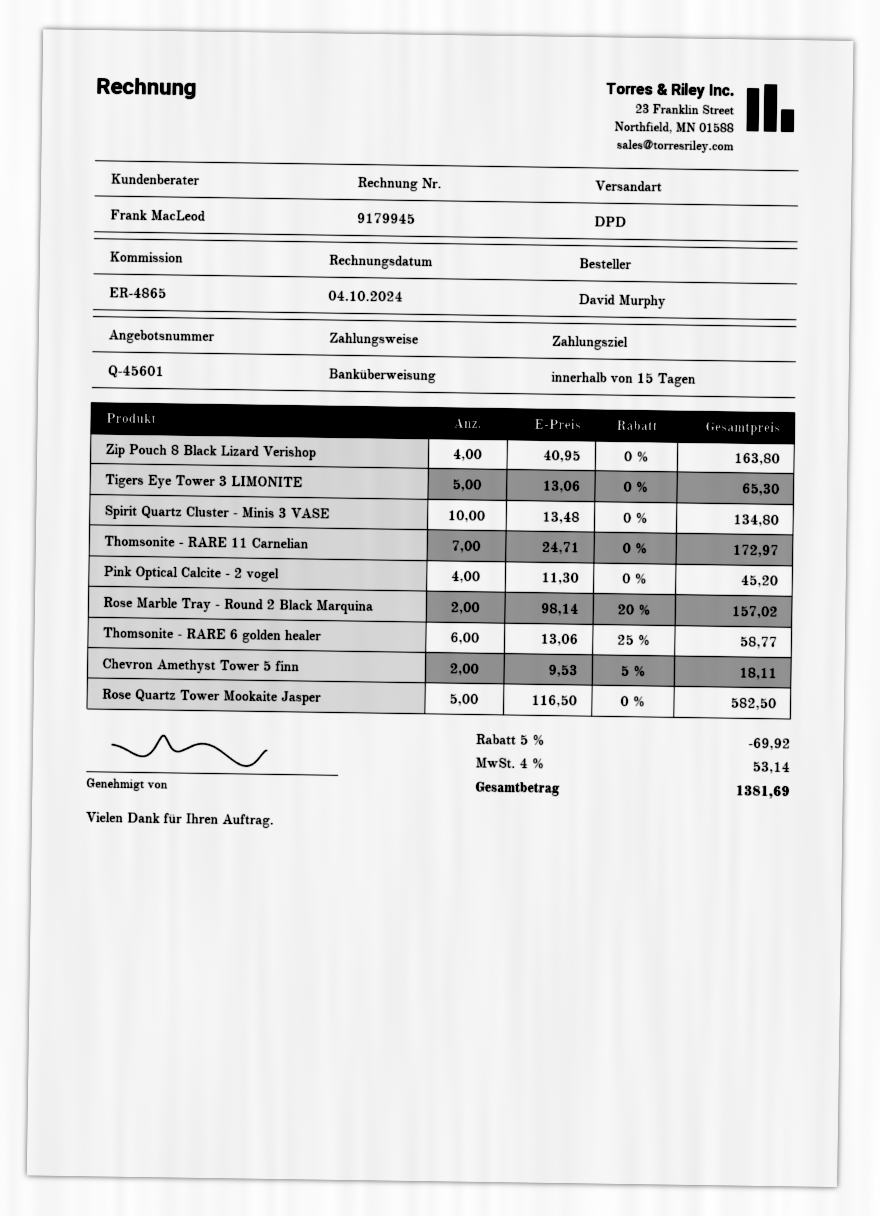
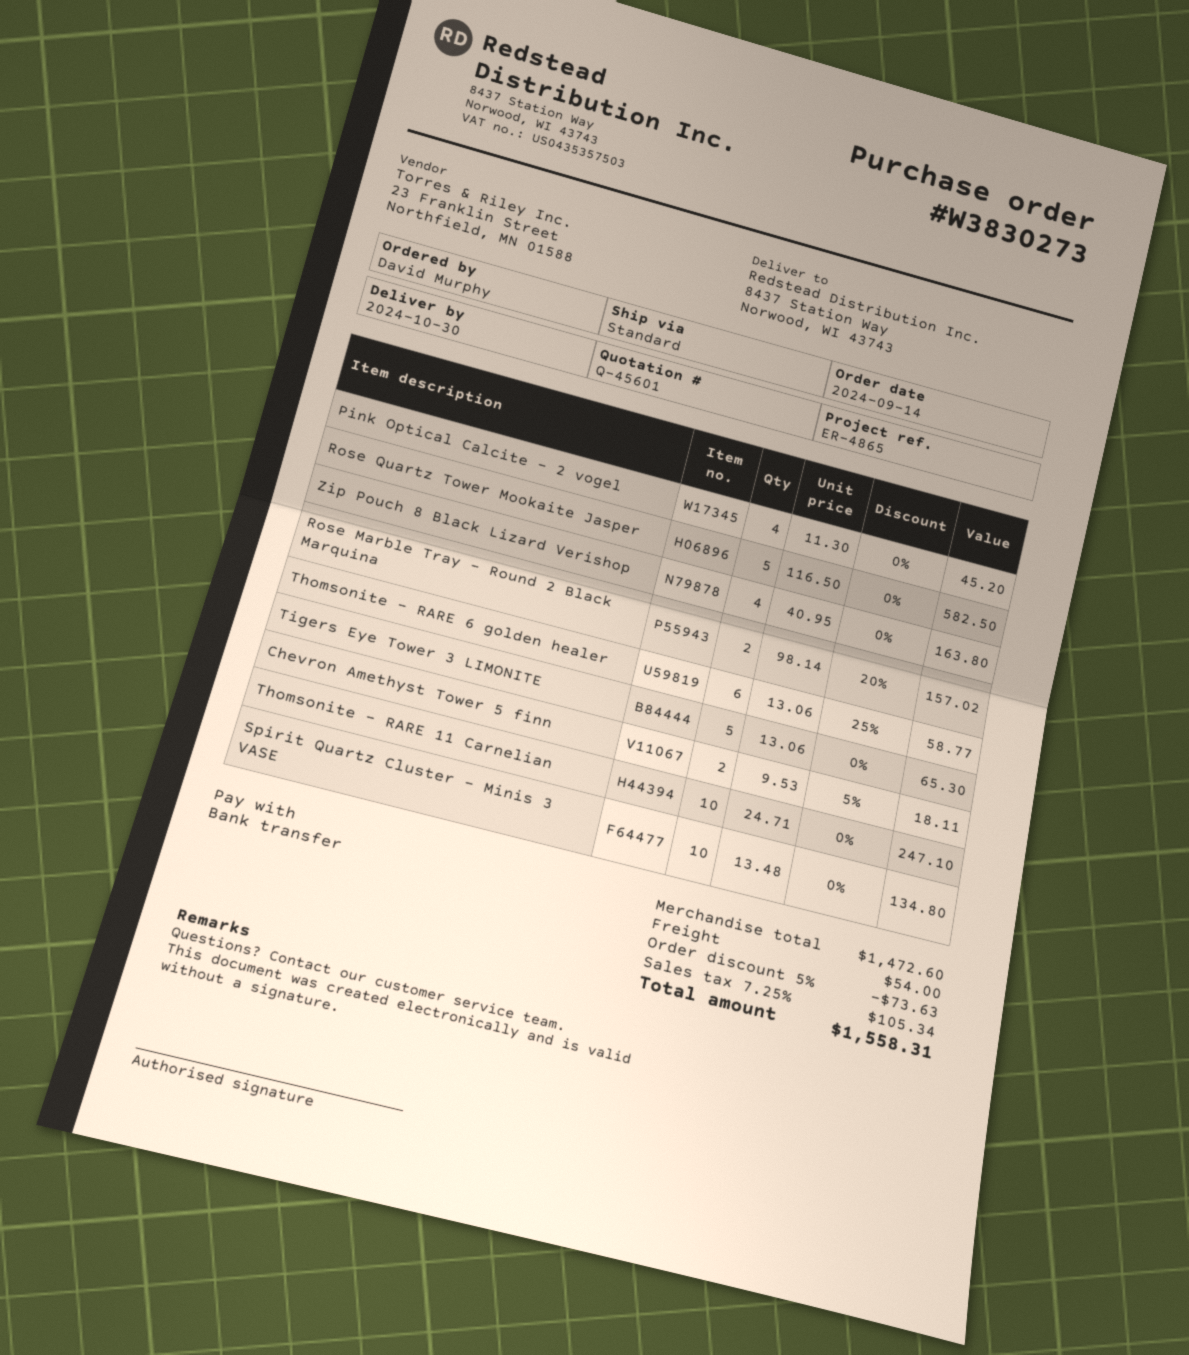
shipping method: DPD -> standard
Thomsonite - RARE 11 Carnelian: 7 x 24.71 = 172.97 -> 10 x 24.71 = 247.10
discount: 5% = 69.92 -> 5% = 73.63
shipping: none -> 54.00
tax: 4% = 53.14 -> 7.25% = 105.34
total: 1381.69 -> 1558.31

